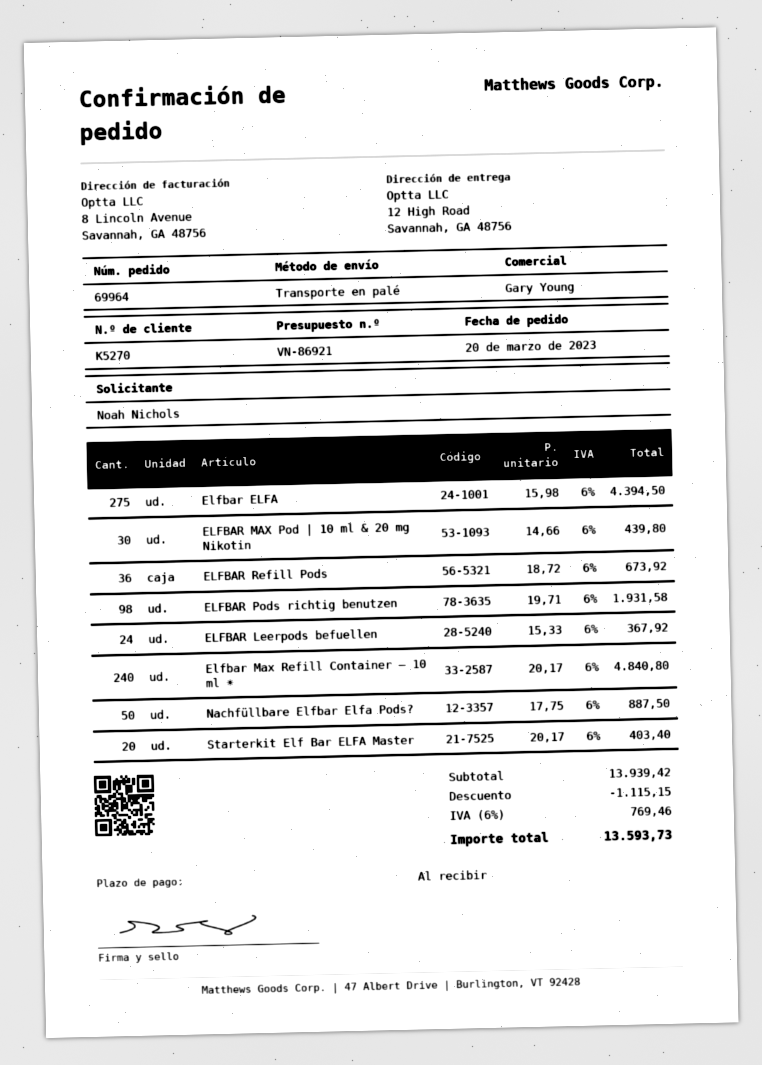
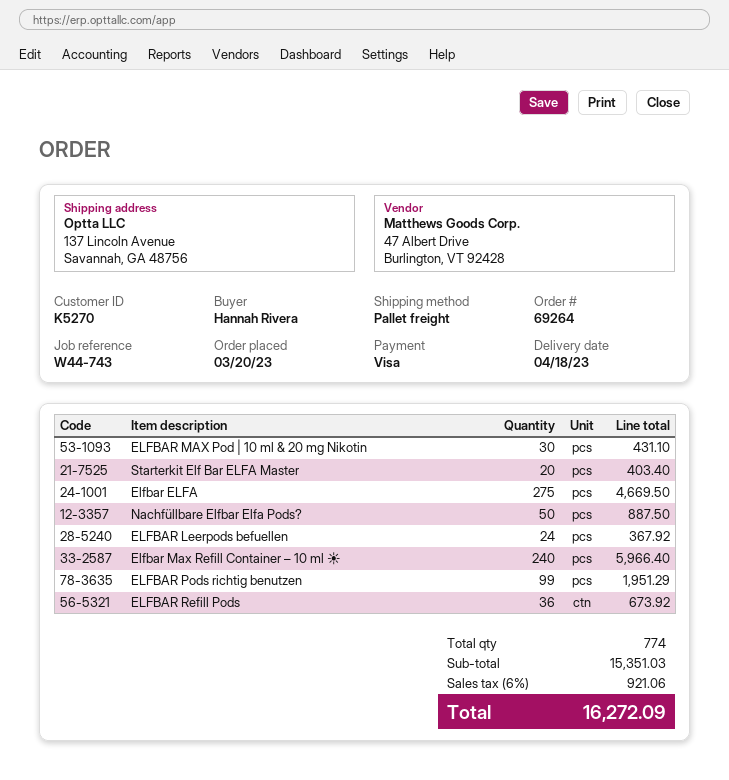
order number: 69964 -> 69264
ordered by: Noah Nichols -> Hannah Rivera
ship to: 12 High Road, Savannah, GA 48756 -> 137 Lincoln Avenue, Savannah, GA 48756
Elfbar ELFA: 275 for 4394.50 -> 275 for 4669.50
ELFBAR MAX Pod | 10 ml & 20 mg Nikotin: 30 for 439.80 -> 30 for 431.10
ELFBAR Pods richtig benutzen: 98 for 1931.58 -> 99 for 1951.29
Elfbar Max Refill Container – 10 ml ☀: 240 for 4840.80 -> 240 for 5966.40
subtotal: 13939.42 -> 15351.03
discount: 1115.15 -> none
tax: 6% = 769.46 -> 6% = 921.06
total: 13593.73 -> 16272.09

